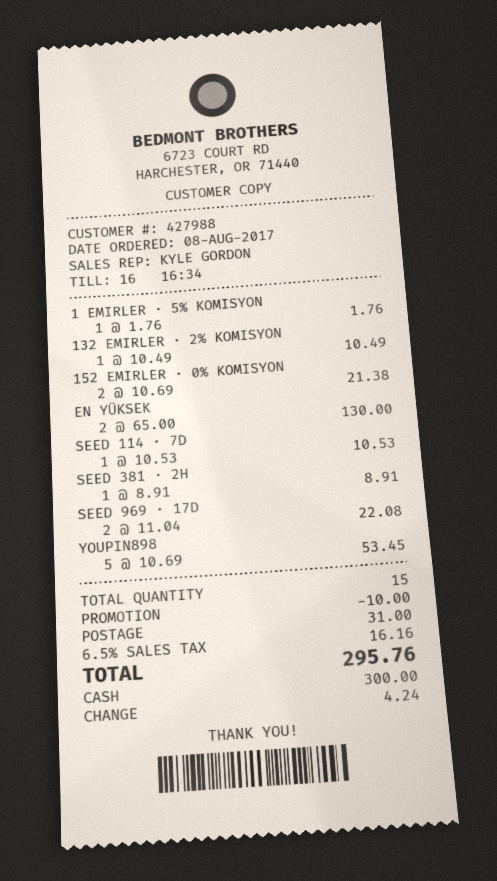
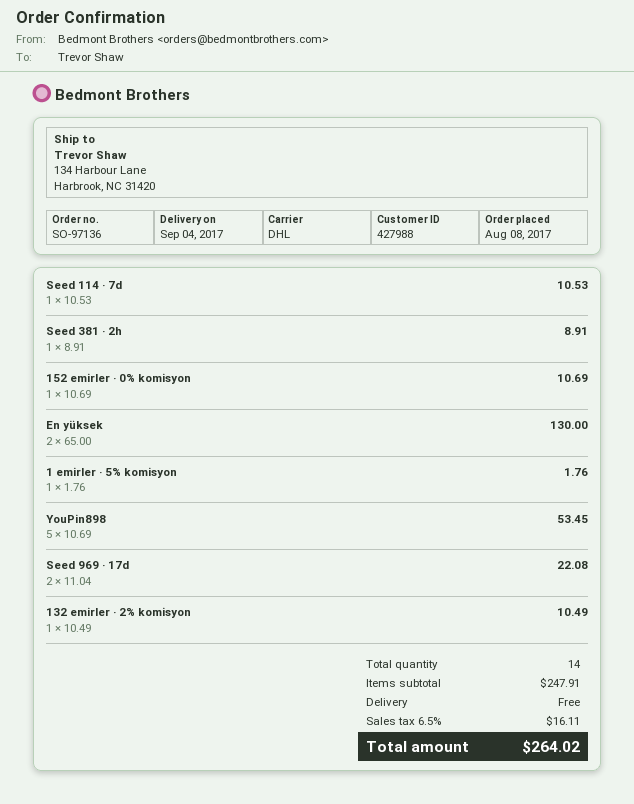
152 EMIRLER · 0% KOMISYON: 2 x 10.69 = 21.38 -> 1 x 10.69 = 10.69
total quantity: 15 -> 14
discount: 10.00 -> none
shipping: 31.00 -> 0.00
tax: 6.5% = 16.16 -> 6.5% = 16.11
total: 295.76 -> 264.02

